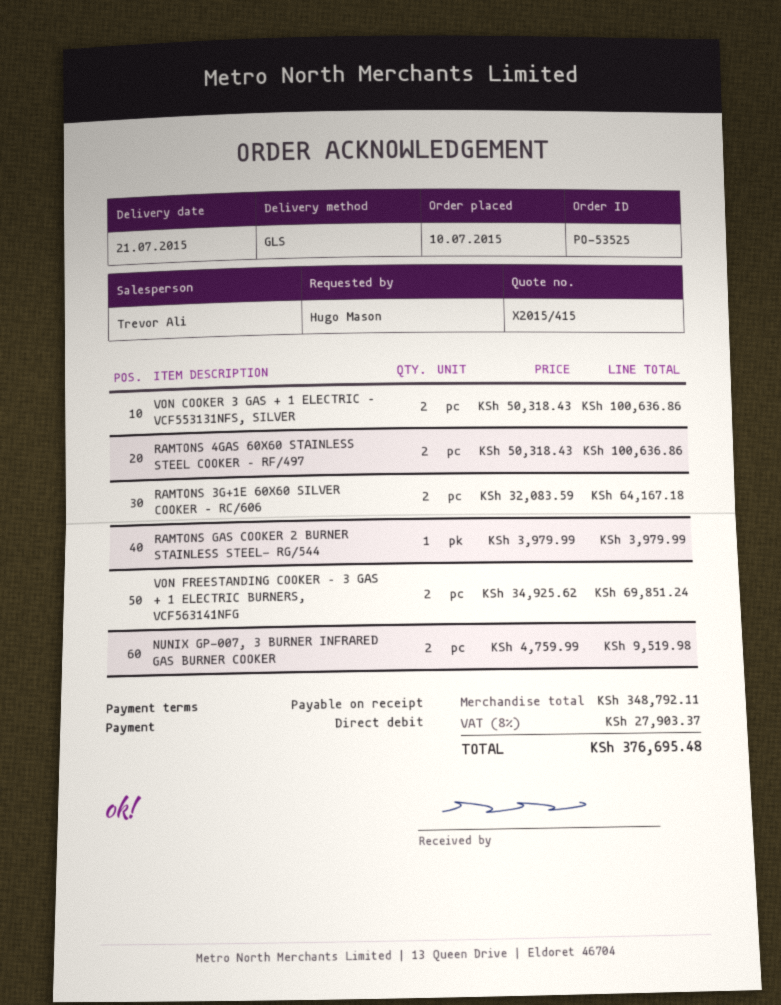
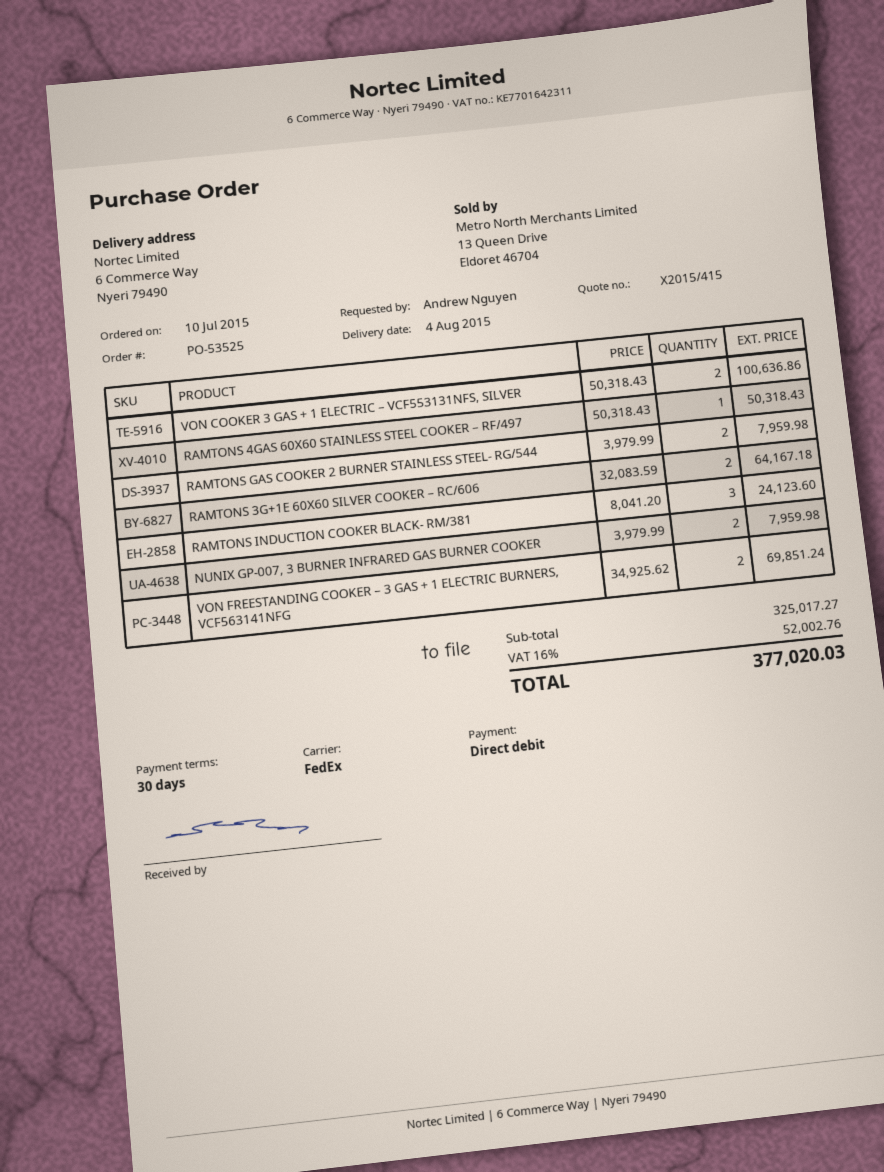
delivery date: 2015-07-21 -> 2015-08-04
payment terms: on receipt -> 30 days
ordered by: Hugo Mason -> Andrew Nguyen
shipping method: GLS -> FedEx
RAMTONS 4GAS 60X60 STAINLESS STEEL COOKER – RF/497: 2 x 50318.43 = 100636.86 -> 1 x 50318.43 = 50318.43
RAMTONS GAS COOKER 2 BURNER STAINLESS STEEL- RG/544: 1 x 3979.99 = 3979.99 -> 2 x 3979.99 = 7959.98
NUNIX GP-007, 3 BURNER INFRARED GAS BURNER COOKER: 2 x 4759.99 = 9519.98 -> 2 x 3979.99 = 7959.98
RAMTONS INDUCTION COOKER BLACK- RM/381: none -> 3 x 8041.20 = 24123.60
subtotal: 348792.11 -> 325017.27
tax: 8% = 27903.37 -> 16% = 52002.76
total: 376695.48 -> 377020.03

